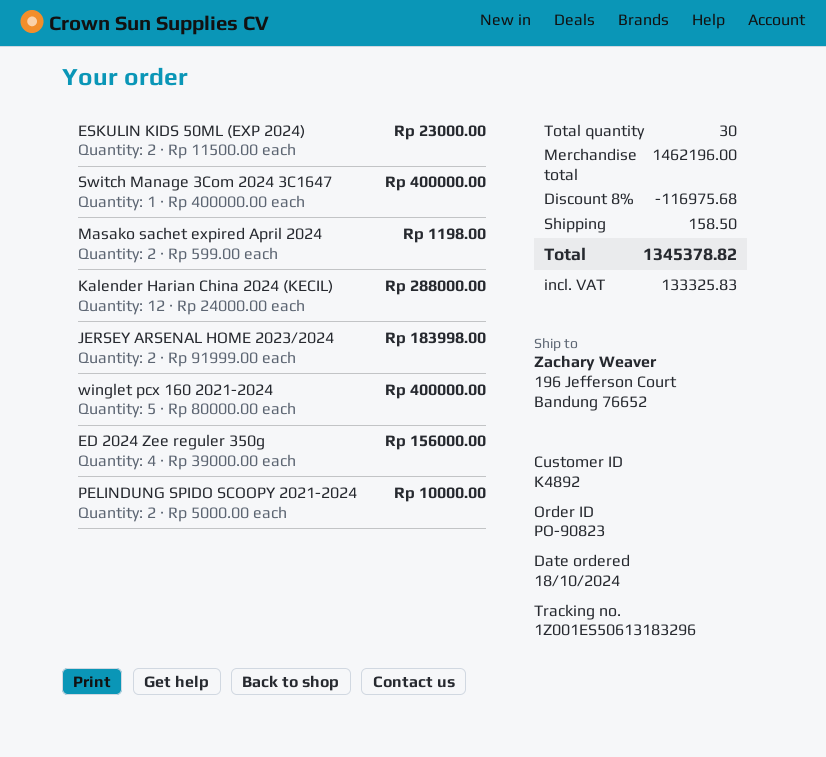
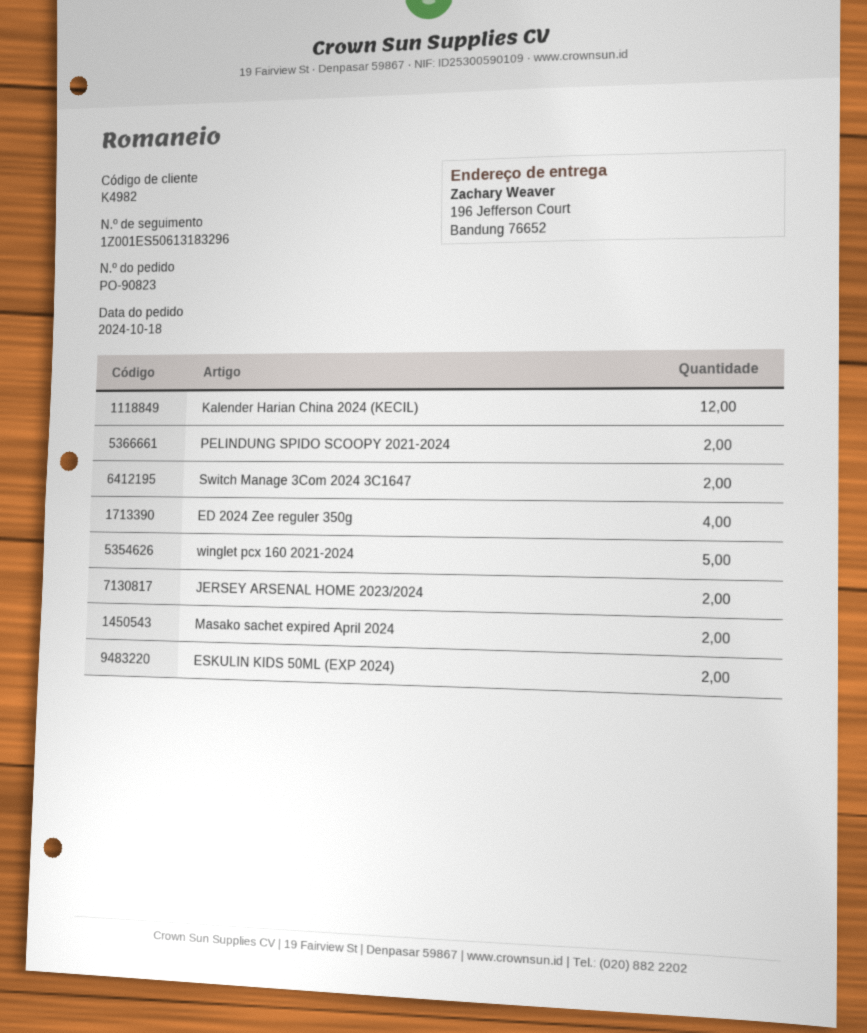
customer number: K4892 -> K4982
Switch Manage 3Com 2024 3C1647: 1 -> 2

